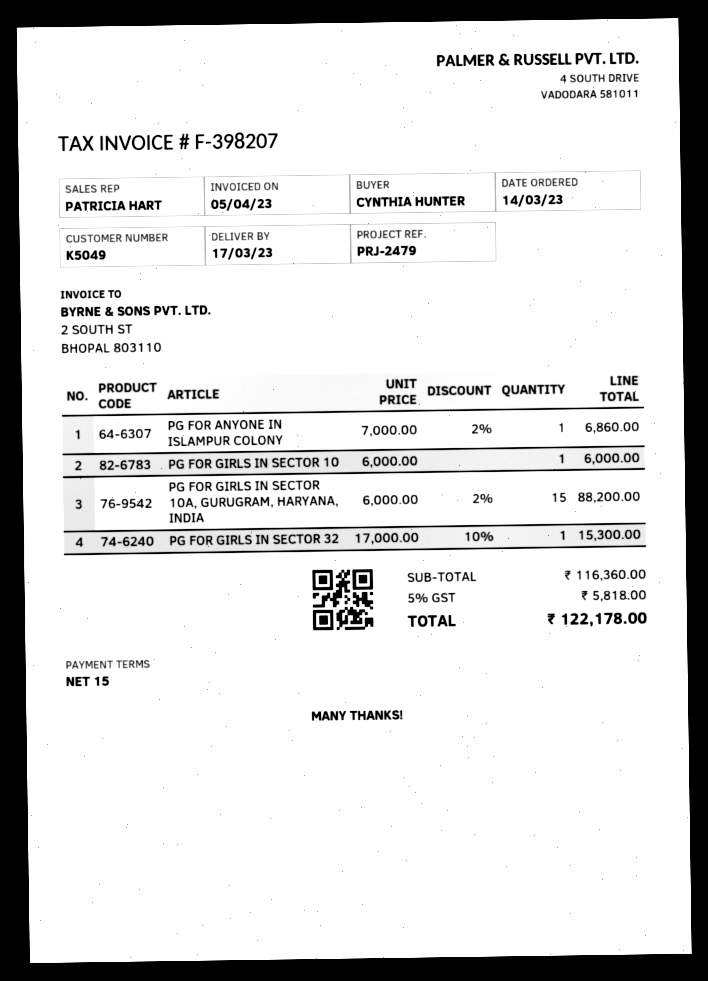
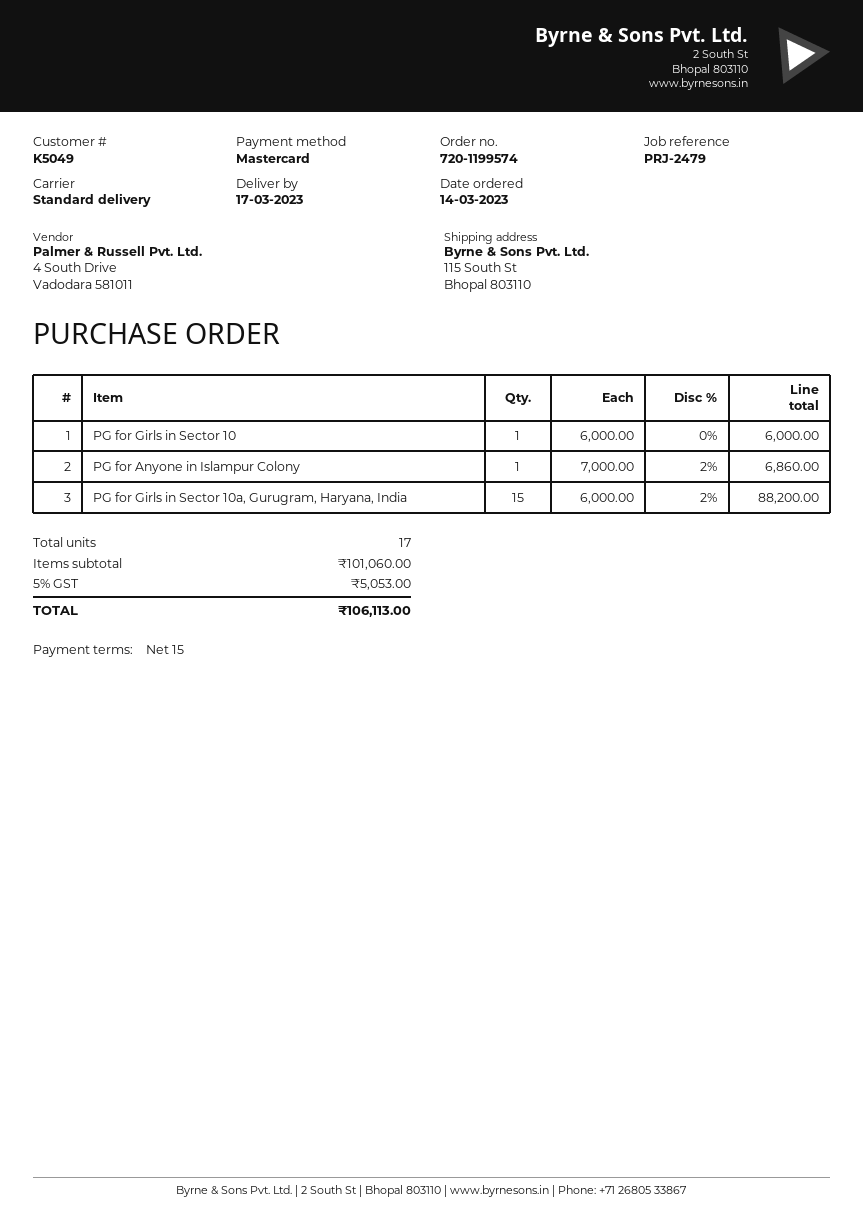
PG FOR GIRLS IN SECTOR 32: 1 x 17000.00 - 10% = 15300.00 -> none
subtotal: 116360.00 -> 101060.00
tax: 5% = 5818.00 -> 5% = 5053.00
total: 122178.00 -> 106113.00

